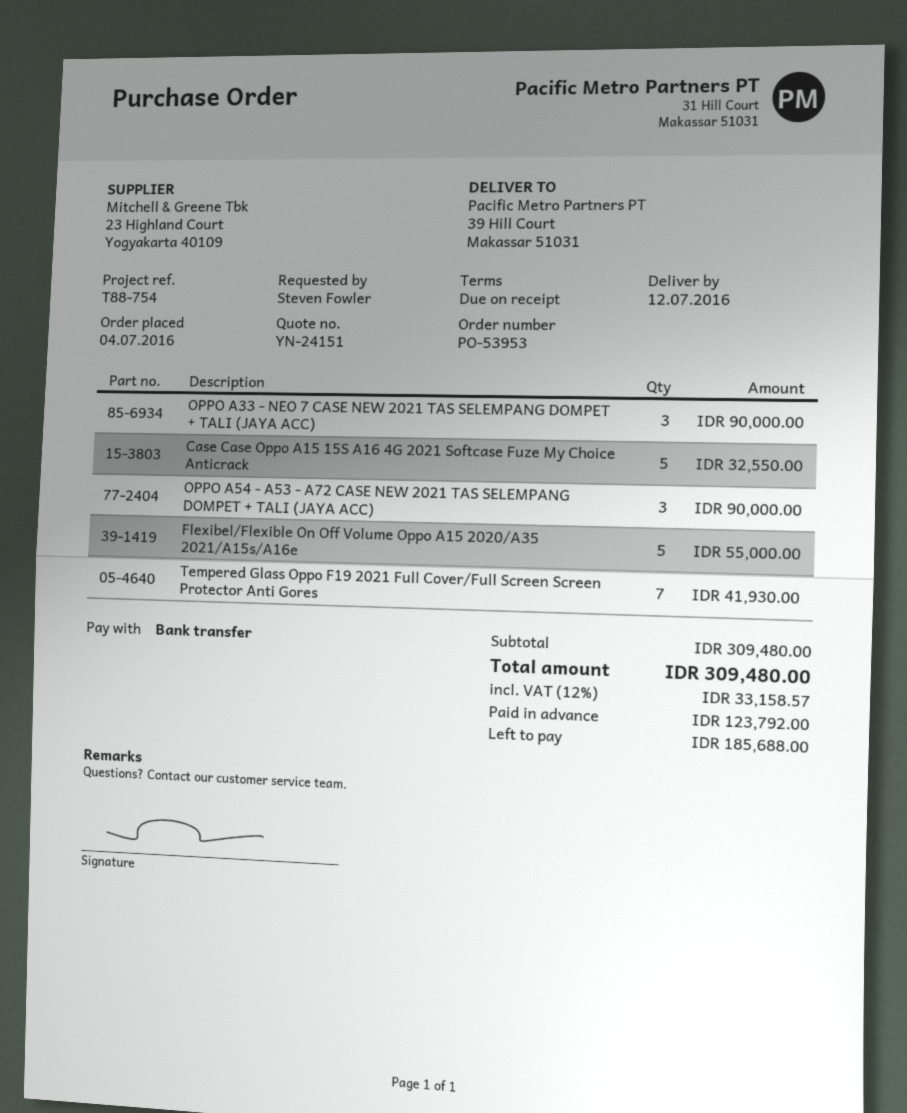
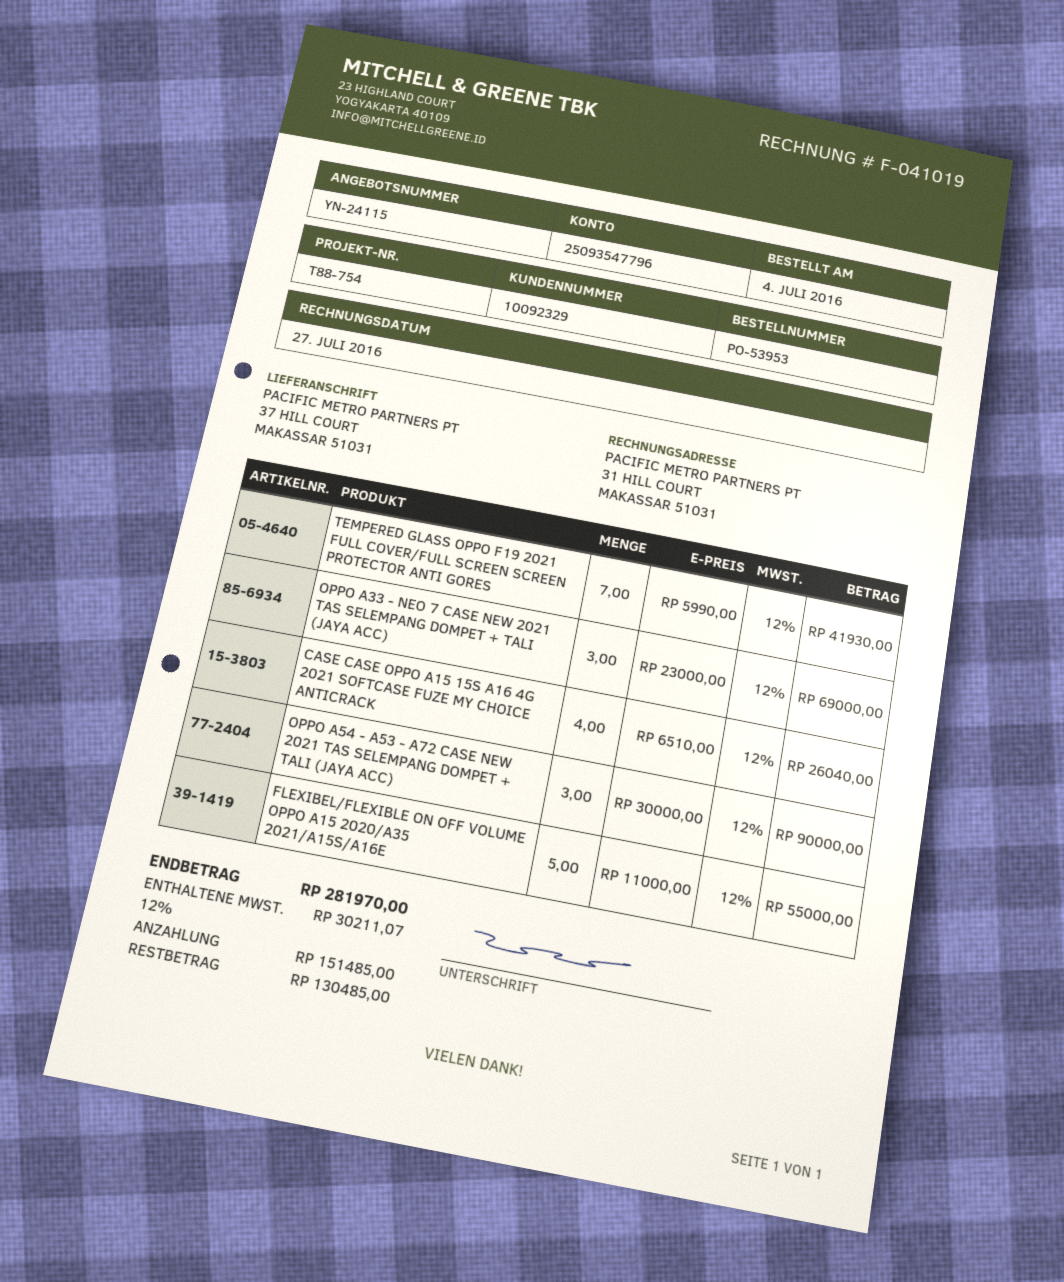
quote number: YN-24151 -> YN-24115
ship to: 39 Hill Court, Makassar 51031 -> 37 HILL COURT, MAKASSAR 51031
OPPO A33 - NEO 7 CASE NEW 2021 TAS SELEMPANG DOMPET + TALI (JAYA ACC): 3 for 90000.00 -> 3 for 69000.00
Case Case Oppo A15 15S A16 4G 2021 Softcase Fuze My Choice Anticrack: 5 for 32550.00 -> 4 for 26040.00
tax: 12% = 33158.57 -> 12% = 30211.07
total: 309480.00 -> 281970.00
deposit: 123792.00 -> 151485.00
balance: 185688.00 -> 130485.00

